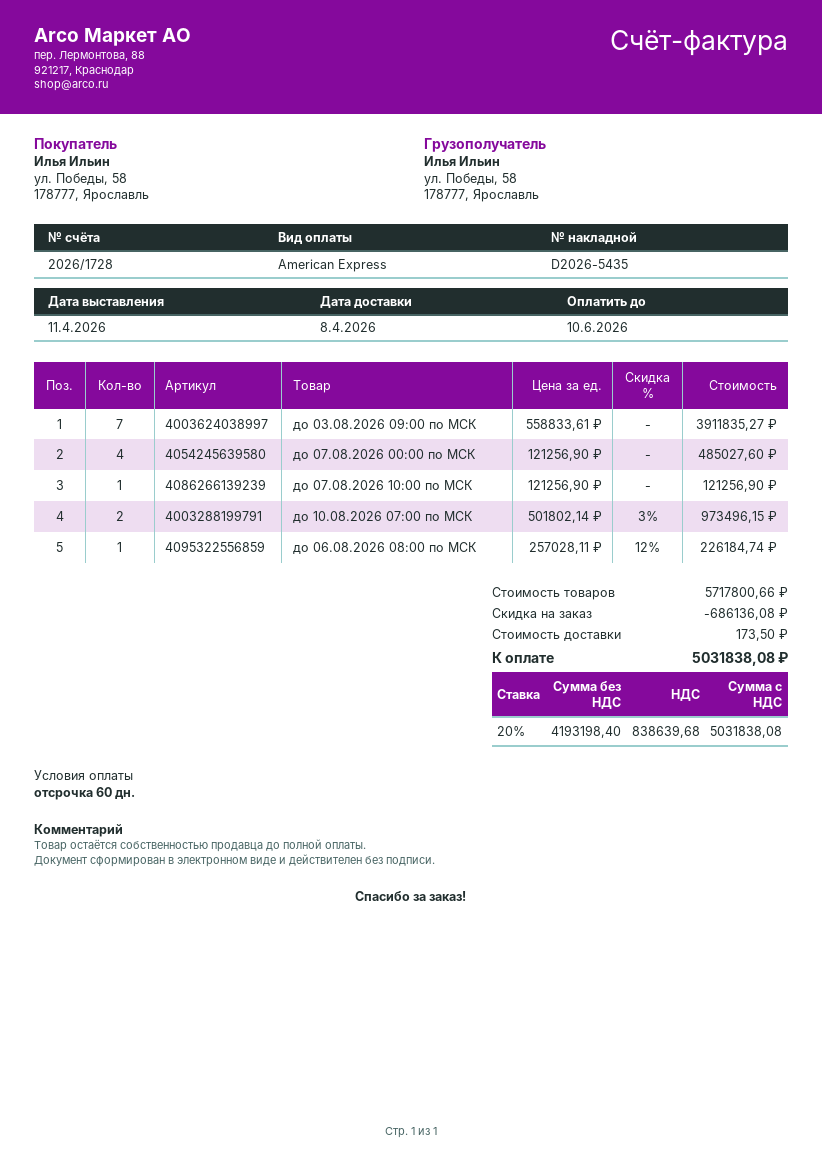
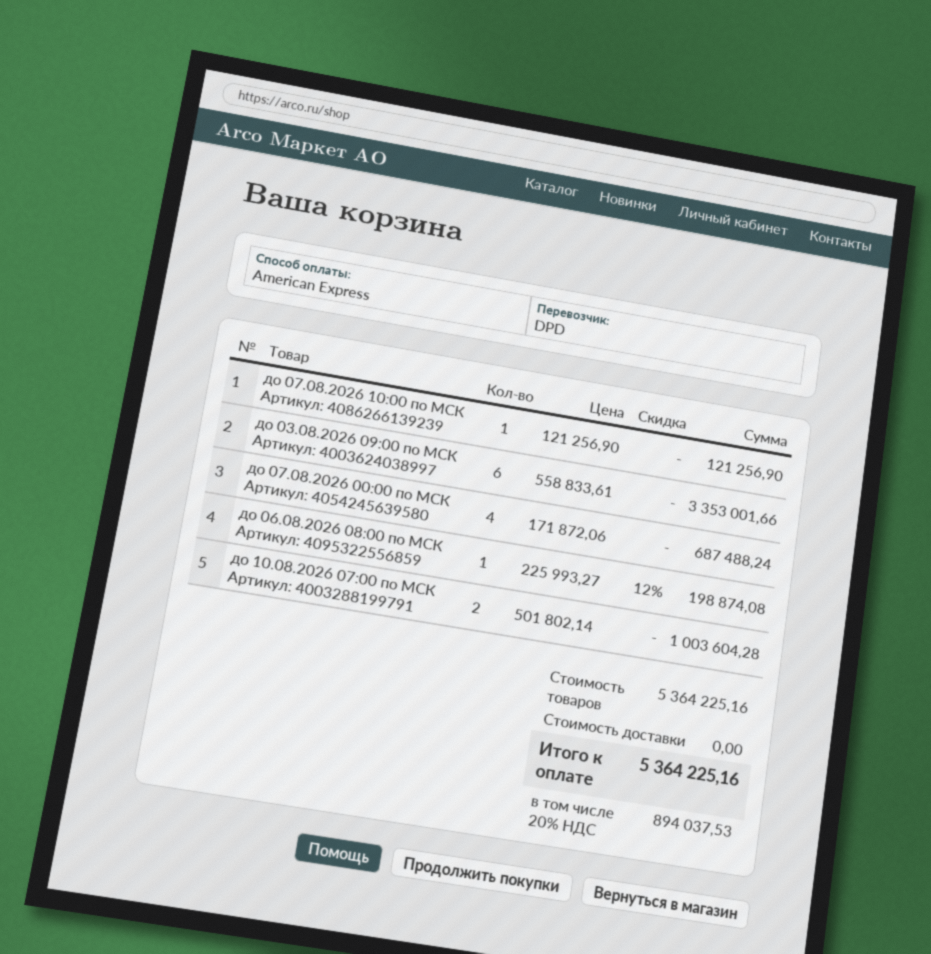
до 03.08.2026 09:00 по МСК: 7 x 558833.61 = 3911835.27 -> 6 x 558833.61 = 3353001.66
до 07.08.2026 00:00 по МСК: 4 x 121256.90 = 485027.60 -> 4 x 171872.06 = 687488.24
до 10.08.2026 07:00 по МСК: 2 x 501802.14 - 3% = 973496.15 -> 2 x 501802.14 = 1003604.28
до 06.08.2026 08:00 по МСК: 1 x 257028.11 - 12% = 226184.74 -> 1 x 225993.27 - 12% = 198874.08
subtotal: 5717800.66 -> 5364225.16
discount: 686136.08 -> none
shipping: 173.50 -> 0.00
tax: 20% = 838639.68 -> 20% = 894037.53
total: 5031838.08 -> 5364225.16

